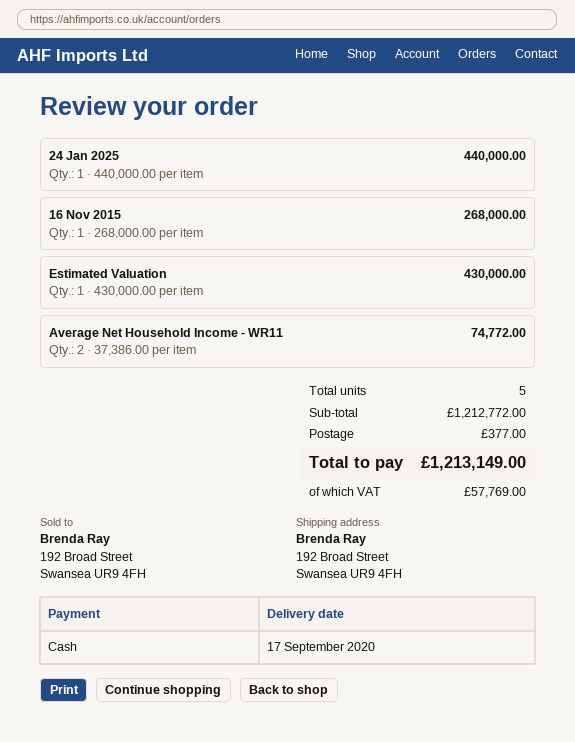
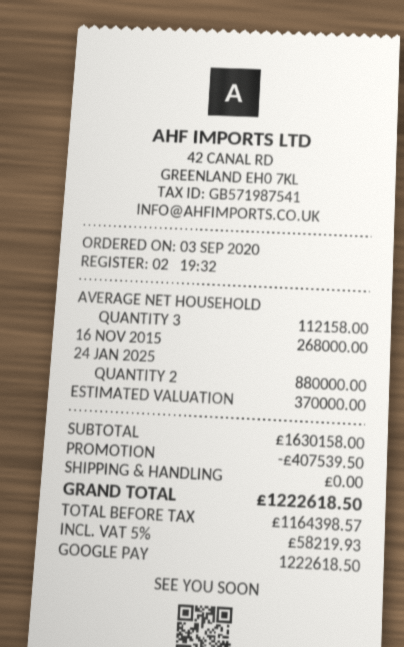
payment method: cash -> Google Pay
24 Jan 2025: 1 for 440000.00 -> 2 for 880000.00
Estimated Valuation: 1 for 430000.00 -> 1 for 370000.00
Average Net Household Income - WR11: 2 for 74772.00 -> 3 for 112158.00
subtotal: 1212772.00 -> 1630158.00
discount: none -> 407539.50
shipping: 377.00 -> 0.00
tax: 57769.00 -> 58219.93
total: 1213149.00 -> 1222618.50

